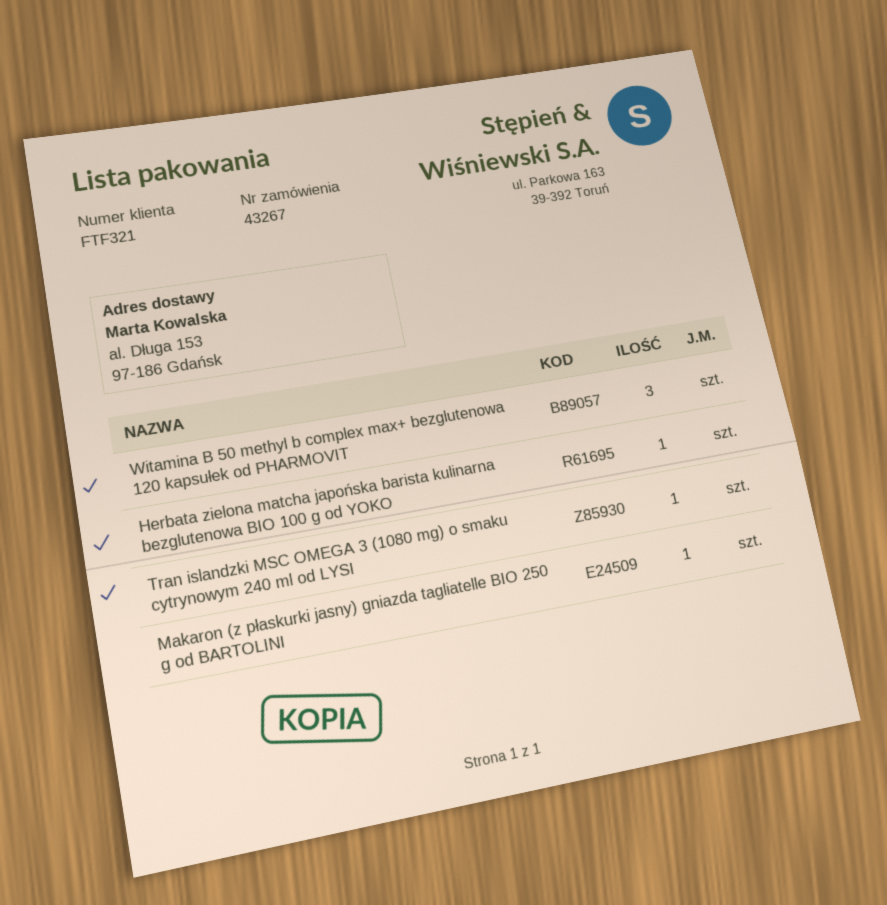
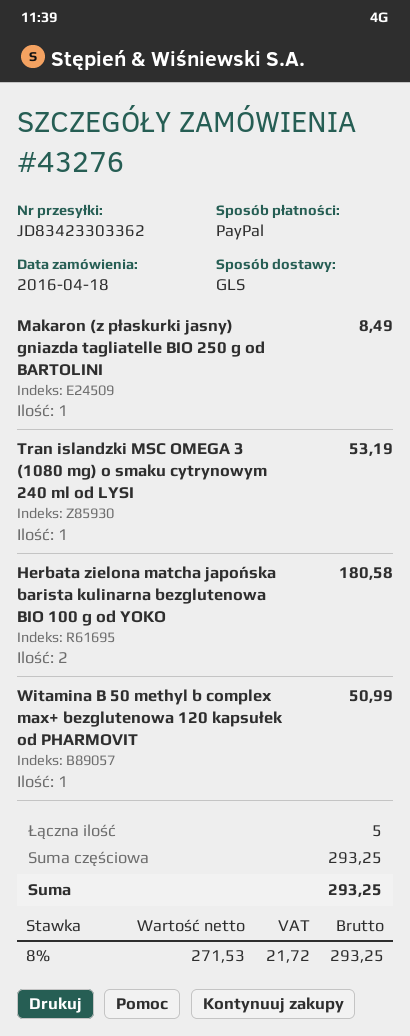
order number: 43267 -> 43276
Witamina B 50 methyl b complex max+ bezglutenowa 120 kapsułek od PHARMOVIT: 3 -> 1
Herbata zielona matcha japońska barista kulinarna bezglutenowa BIO 100 g od YOKO: 1 -> 2

